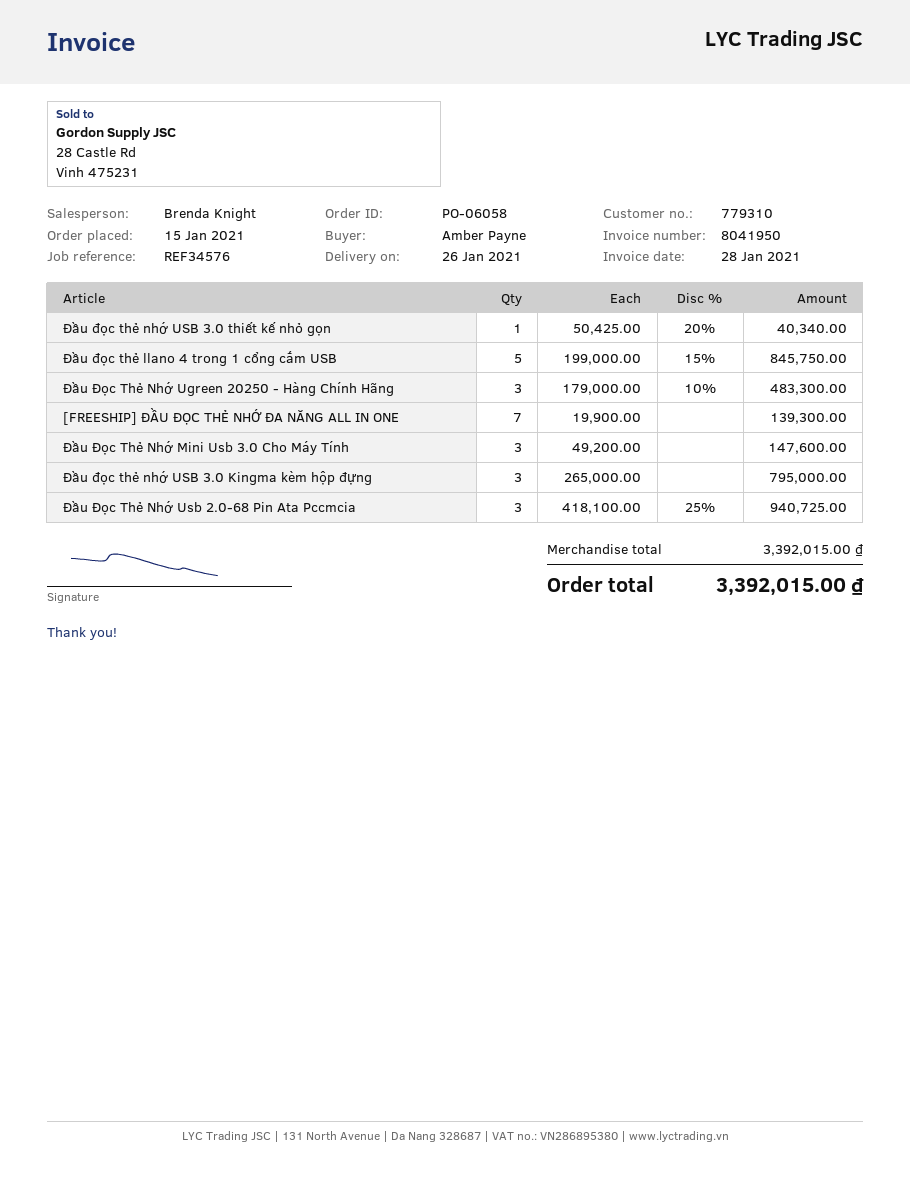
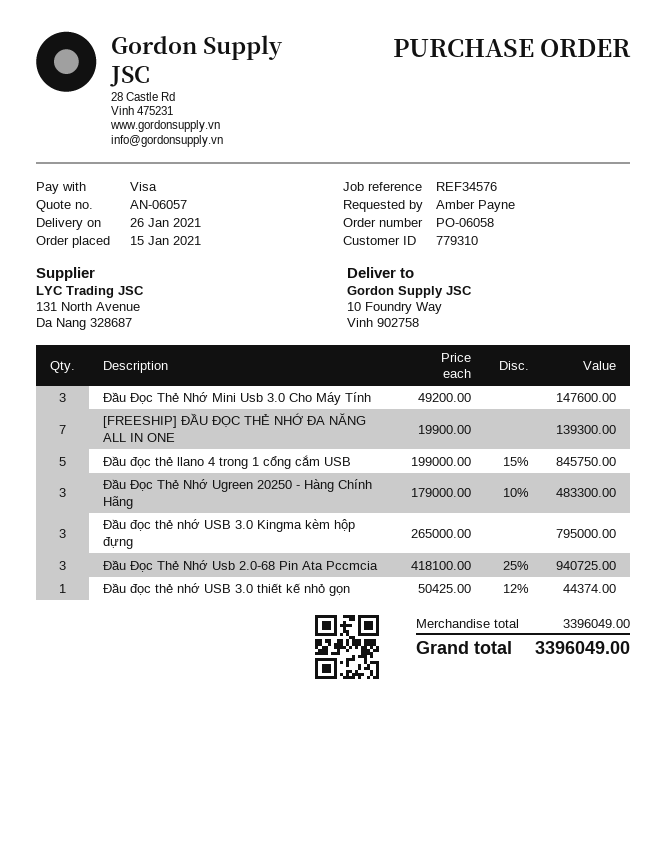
Đầu đọc thẻ nhớ USB 3.0 thiết kế nhỏ gọn: 1 x 50425.00 - 20% = 40340.00 -> 1 x 50425.00 - 12% = 44374.00
subtotal: 3392015.00 -> 3396049.00
total: 3392015.00 -> 3396049.00

